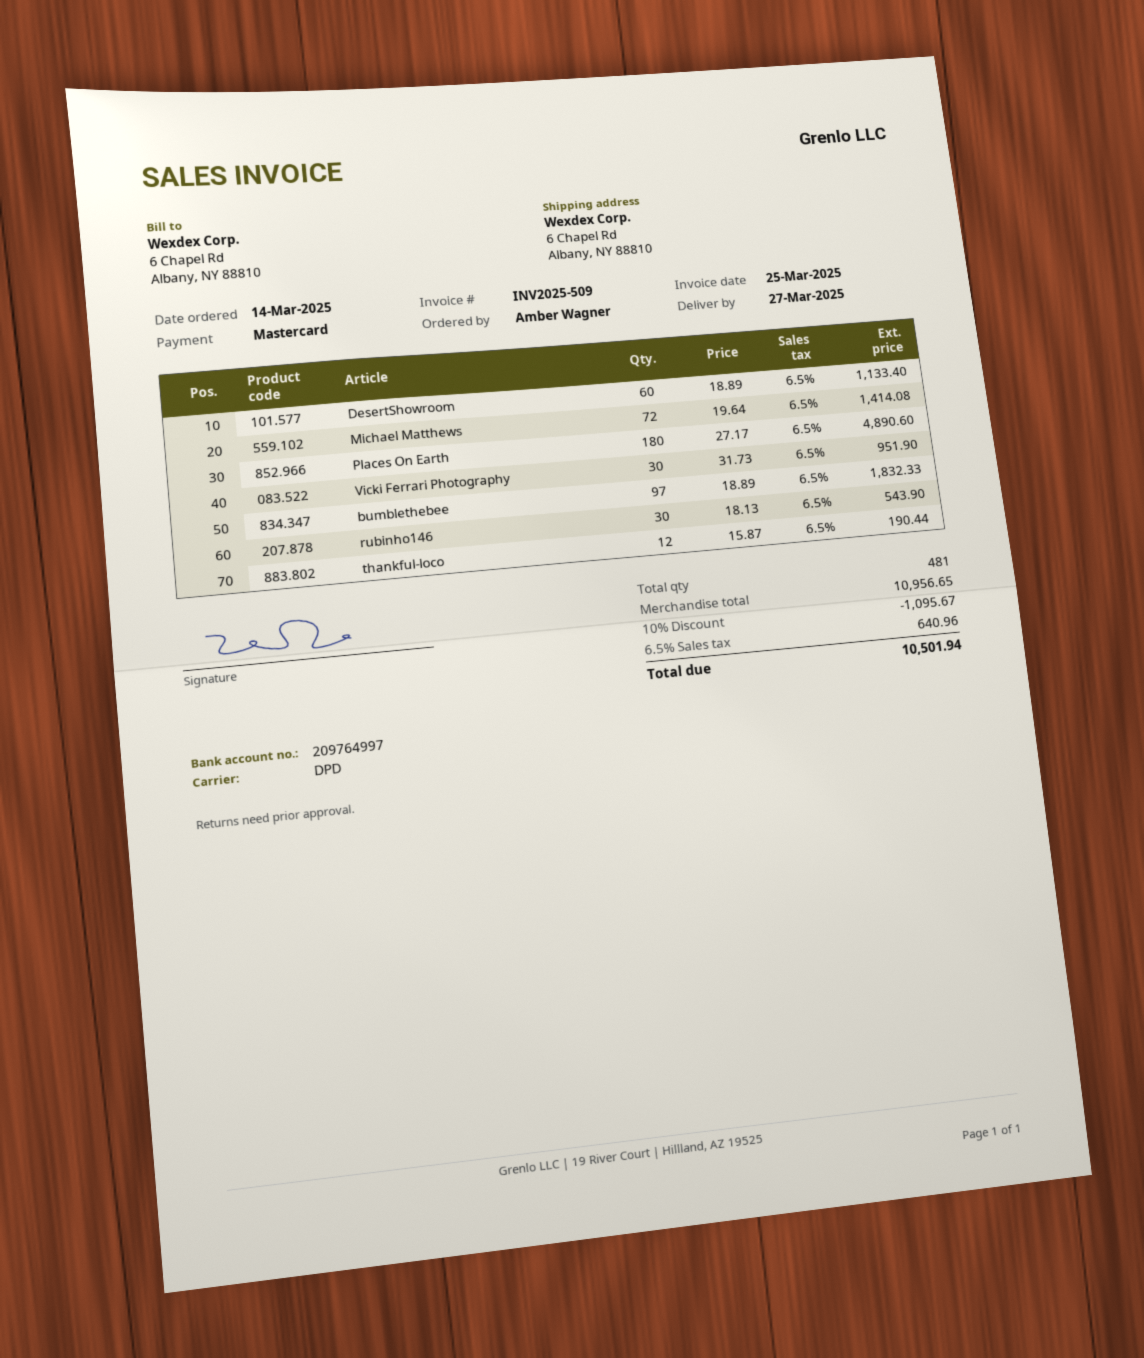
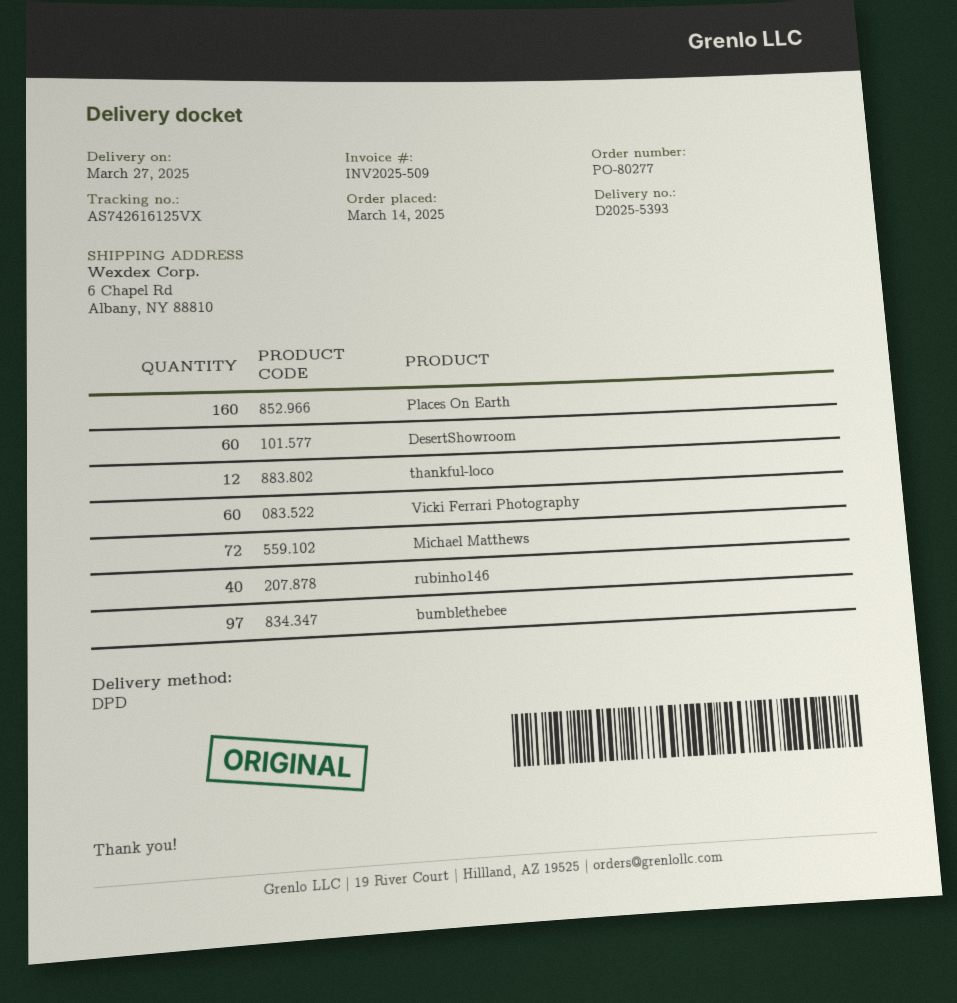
Places On Earth: 180 -> 160
Vicki Ferrari Photography: 30 -> 60
rubinho146: 30 -> 40

